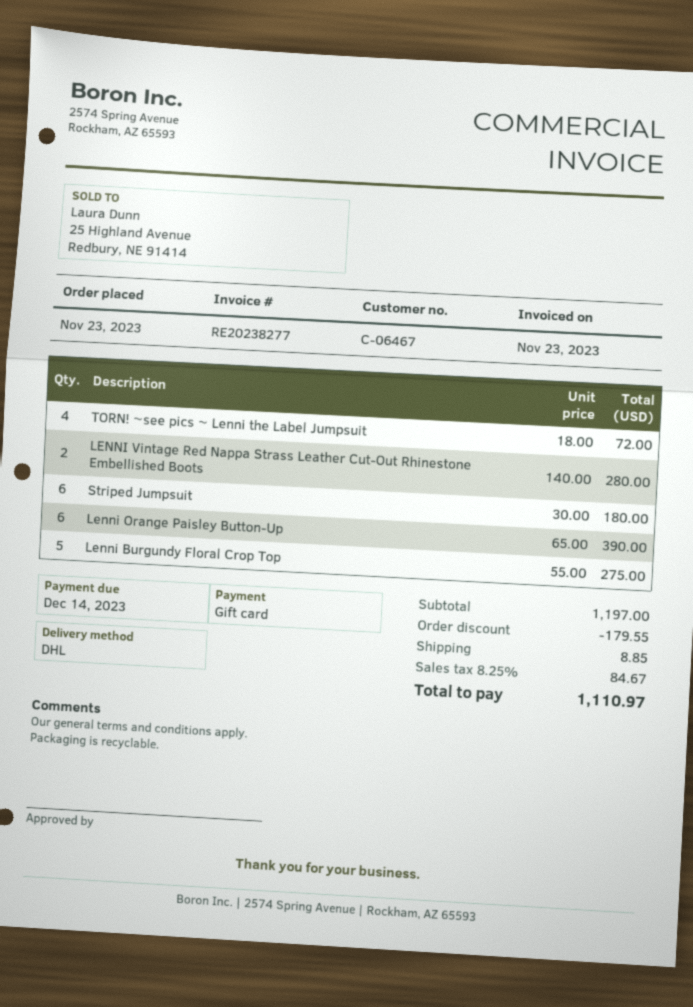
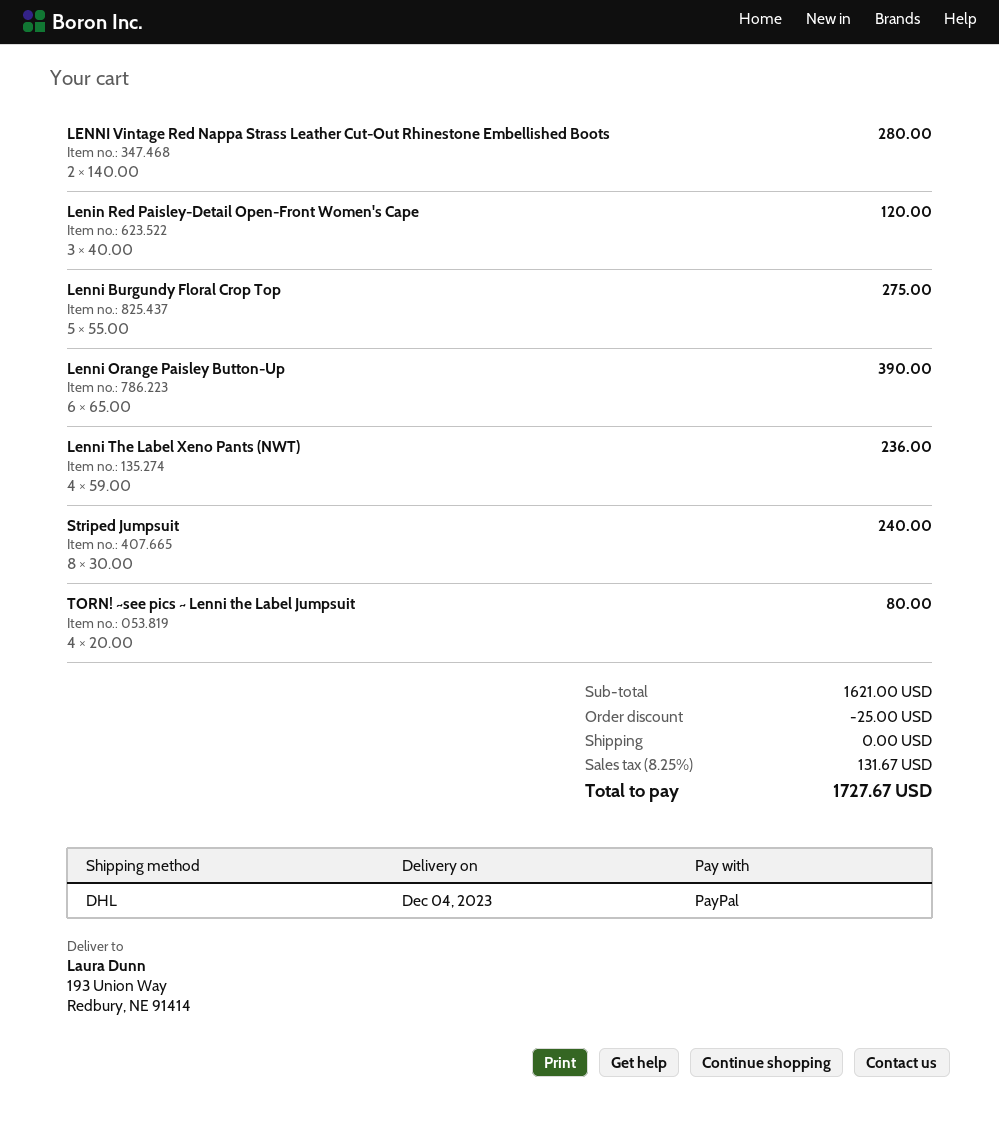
payment method: gift card -> PayPal
TORN! ~see pics ~ Lenni the Label Jumpsuit: 4 x 18.00 = 72.00 -> 4 x 20.00 = 80.00
Striped Jumpsuit: 6 x 30.00 = 180.00 -> 8 x 30.00 = 240.00
Lenin Red Paisley-Detail Open-Front Women's Cape: none -> 3 x 40.00 = 120.00
Lenni The Label Xeno Pants (NWT): none -> 4 x 59.00 = 236.00
subtotal: 1197.00 -> 1621.00
discount: 179.55 -> 25.00
shipping: 8.85 -> 0.00
tax: 8.25% = 84.67 -> 8.25% = 131.67
total: 1110.97 -> 1727.67

